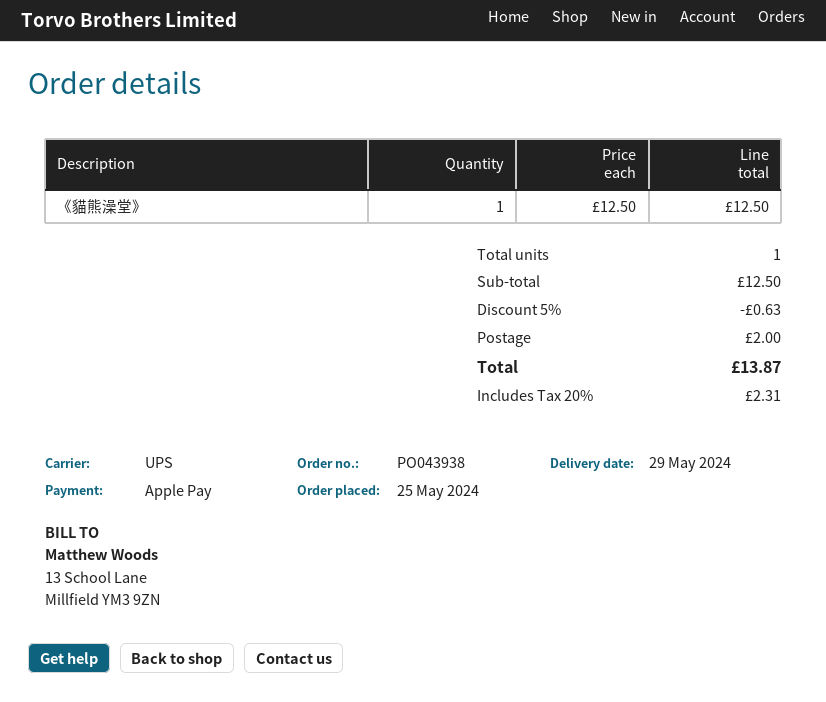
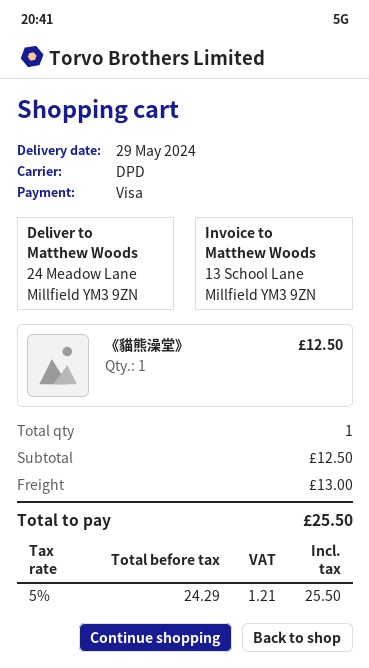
payment method: Apple Pay -> Visa
shipping method: UPS -> DPD
discount: 5% = 0.63 -> none
shipping: 2.00 -> 13.00
tax: 20% = 2.31 -> 5% = 1.21
total: 13.87 -> 25.50

